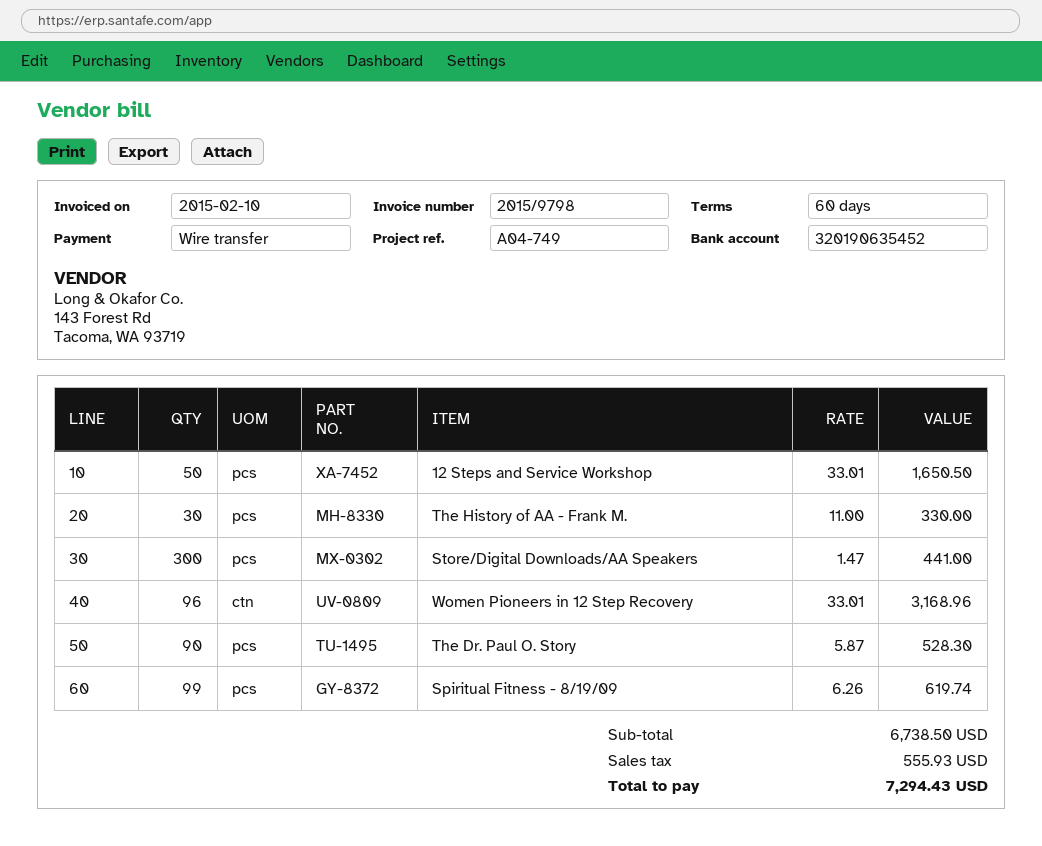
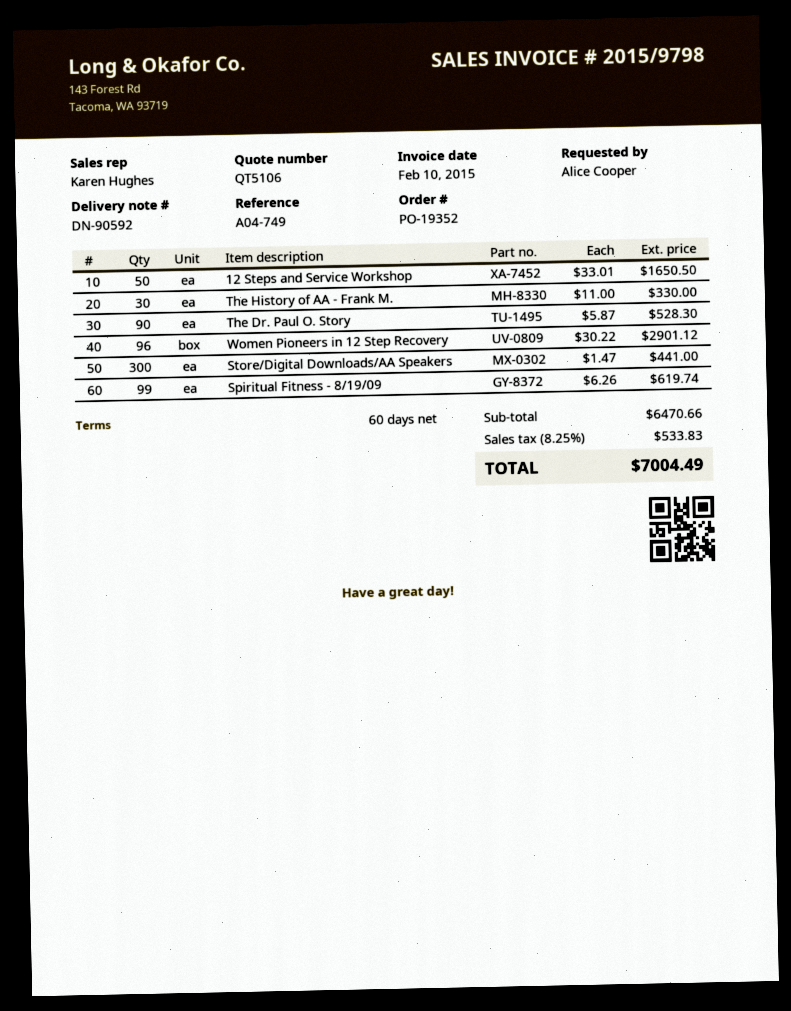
Women Pioneers in 12 Step Recovery: 96 x 33.01 = 3168.96 -> 96 x 30.22 = 2901.12
subtotal: 6738.50 -> 6470.66
tax: 555.93 -> 533.83
total: 7294.43 -> 7004.49

